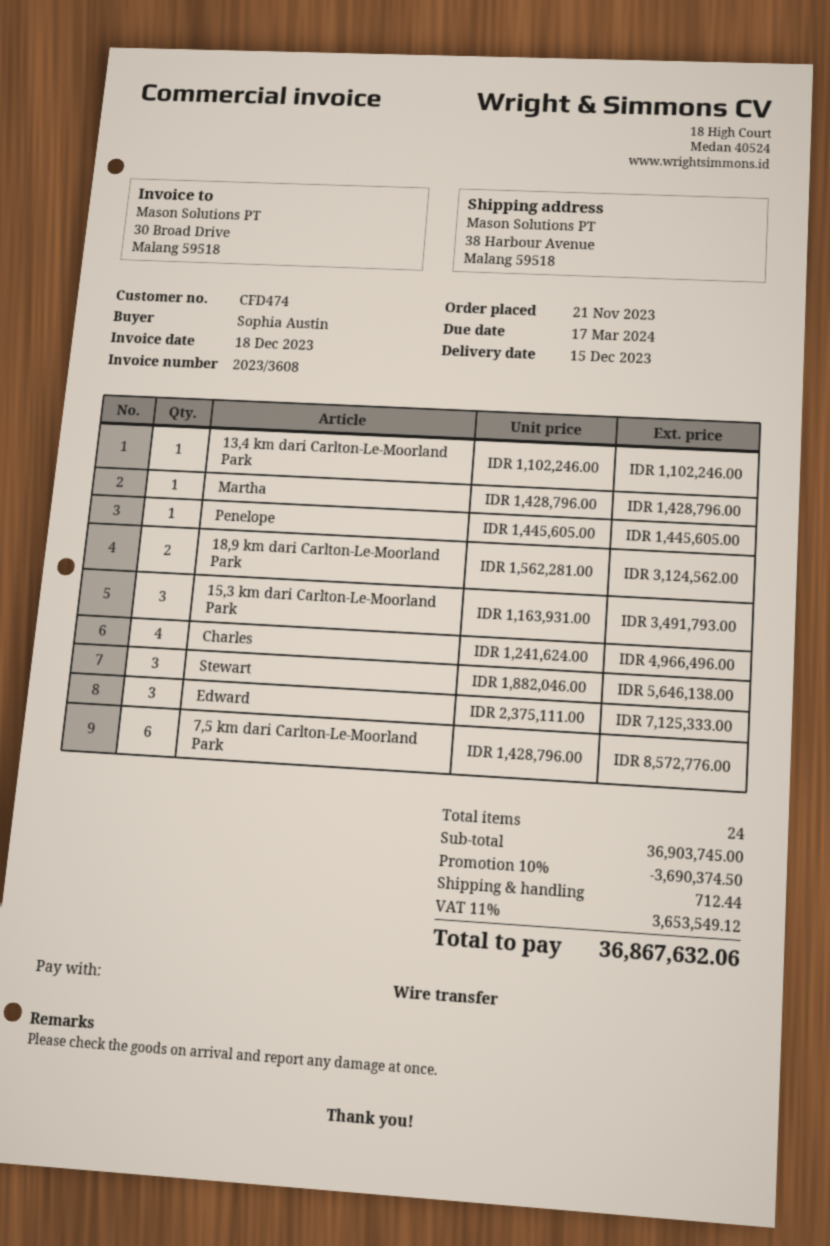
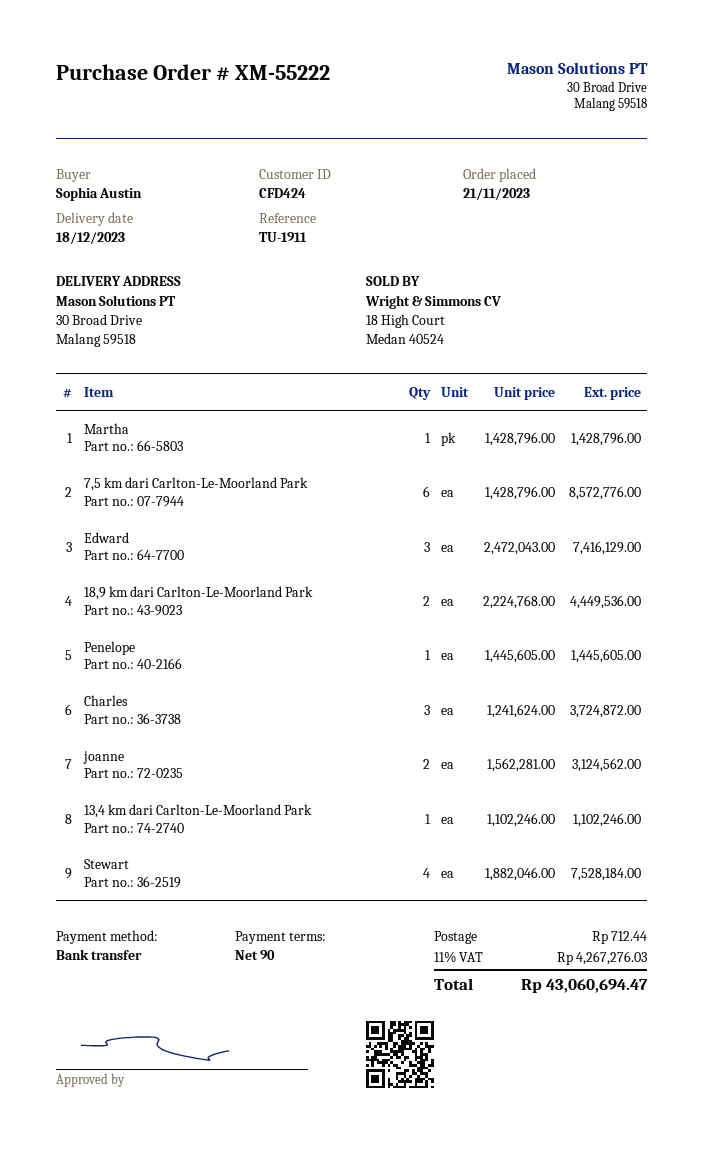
delivery date: 2023-12-15 -> 2023-12-18
customer number: CFD474 -> CFD424
ship to: 38 Harbour Avenue, Malang 59518 -> 30 Broad Drive, Malang 59518
18,9 km dari Carlton-Le-Moorland Park: 2 x 1562281.00 = 3124562.00 -> 2 x 2224768.00 = 4449536.00
15,3 km dari Carlton-Le-Moorland Park: 3 x 1163931.00 = 3491793.00 -> none
Charles: 4 x 1241624.00 = 4966496.00 -> 3 x 1241624.00 = 3724872.00
Stewart: 3 x 1882046.00 = 5646138.00 -> 4 x 1882046.00 = 7528184.00
Edward: 3 x 2375111.00 = 7125333.00 -> 3 x 2472043.00 = 7416129.00
joanne: none -> 2 x 1562281.00 = 3124562.00
discount: 10% = 3690374.50 -> none
tax: 11% = 3653549.12 -> 11% = 4267276.03
total: 36867632.06 -> 43060694.47

